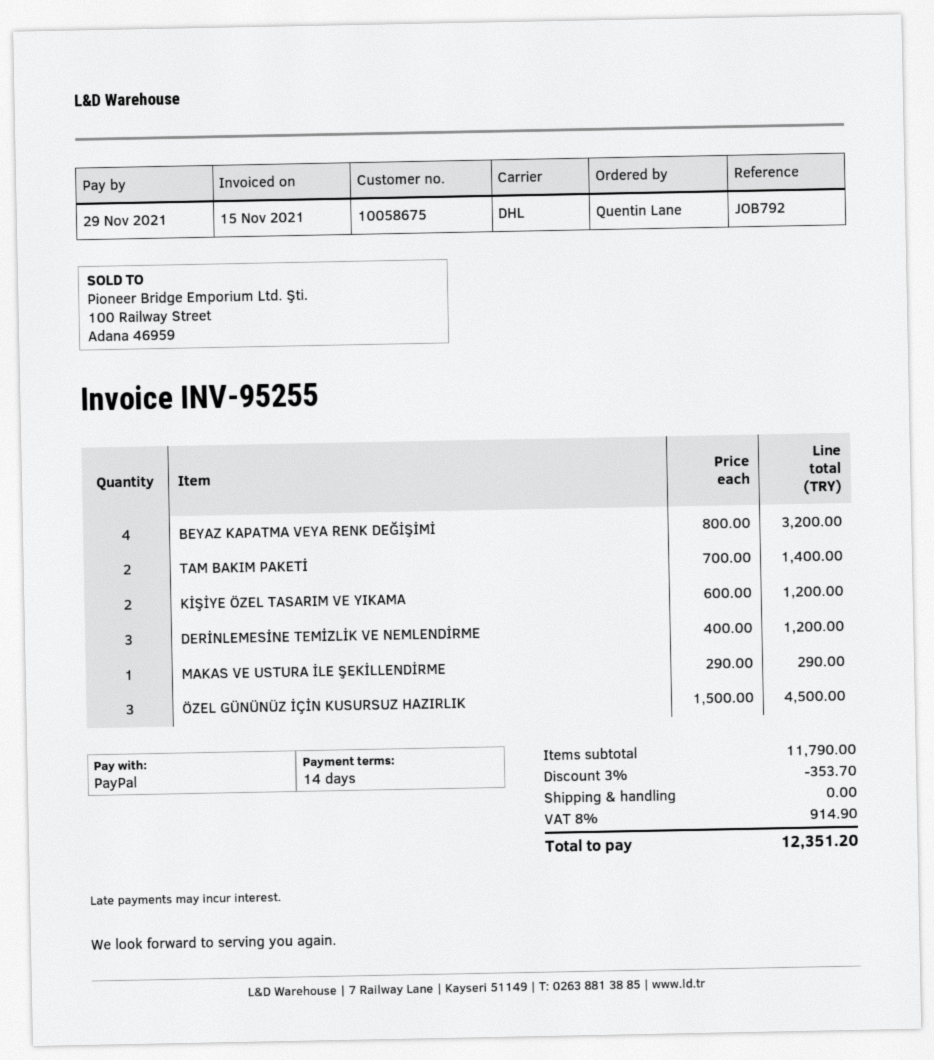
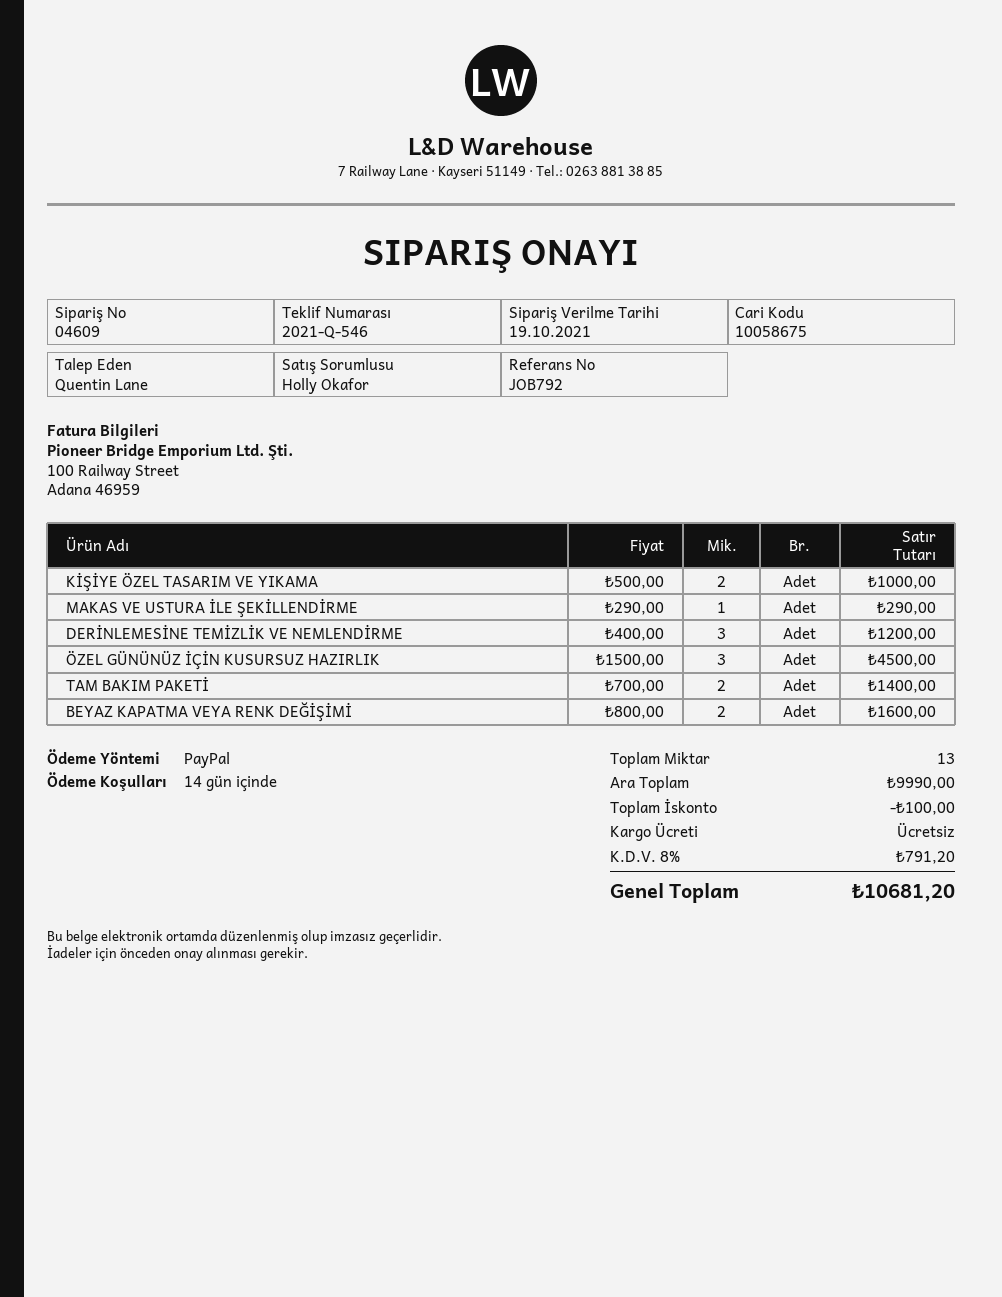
BEYAZ KAPATMA VEYA RENK DEĞİŞİMİ: 4 x 800.00 = 3200.00 -> 2 x 800.00 = 1600.00
KİŞİYE ÖZEL TASARIM VE YIKAMA: 2 x 600.00 = 1200.00 -> 2 x 500.00 = 1000.00
subtotal: 11790.00 -> 9990.00
discount: 353.70 -> 100.00
tax: 8% = 914.90 -> 8% = 791.20
total: 12351.20 -> 10681.20

